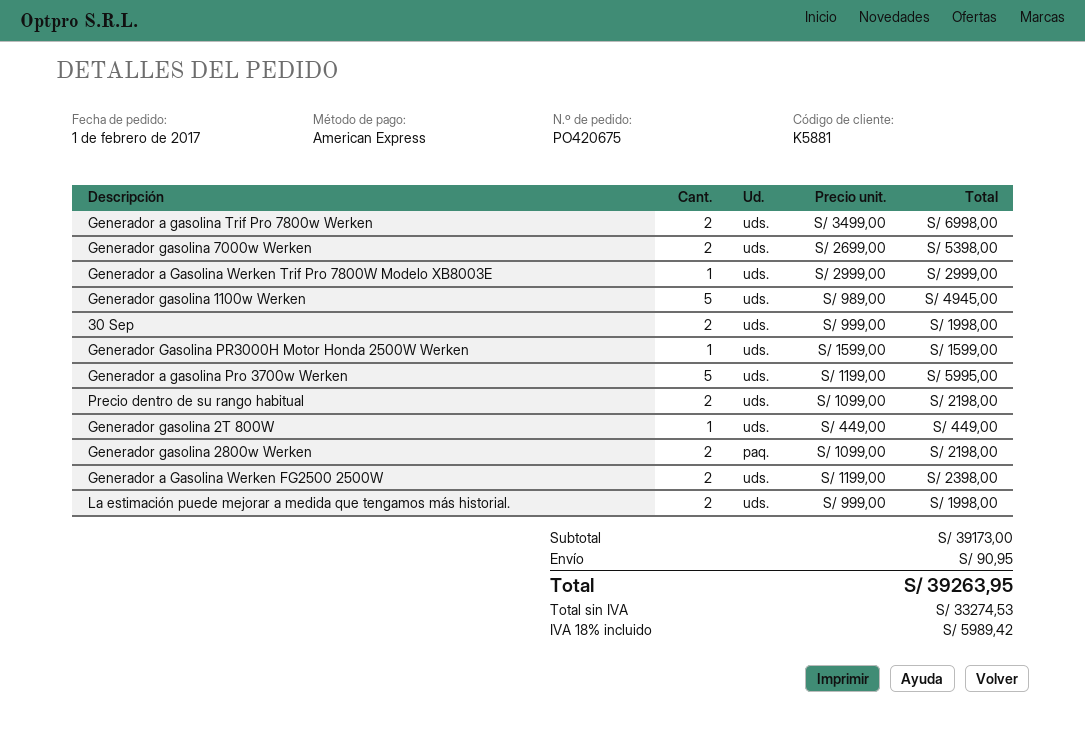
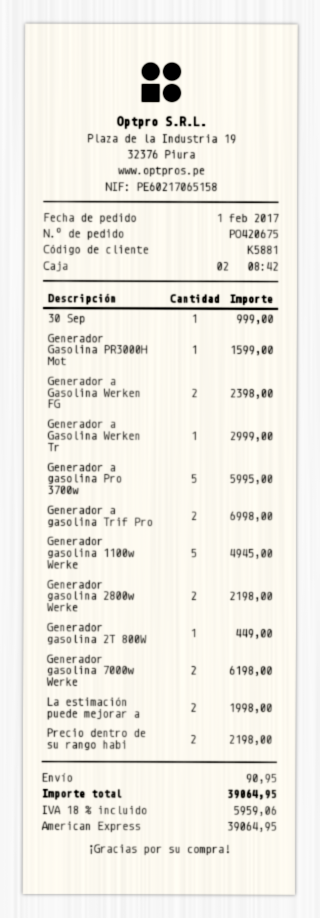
Generador gasolina 7000w Werken: 2 for 5398.00 -> 2 for 6198.00
30 Sep: 2 for 1998.00 -> 1 for 999.00
tax: 18% = 5989.42 -> 18% = 5959.06
total: 39263.95 -> 39064.95

